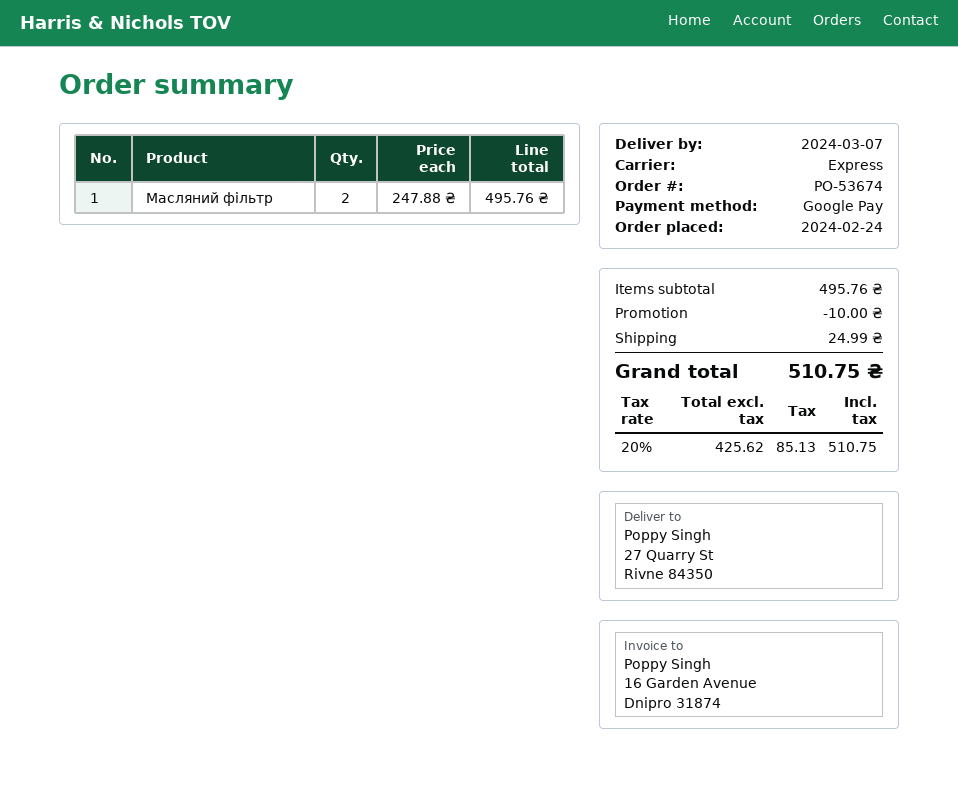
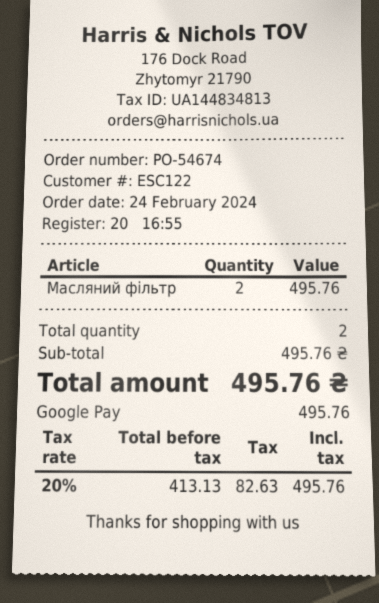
order number: PO-53674 -> PO-54674
discount: 10.00 -> none
shipping: 24.99 -> none
net: 425.62 -> 413.13
tax: 20% = 85.13 -> 20% = 82.63
total: 510.75 -> 495.76

